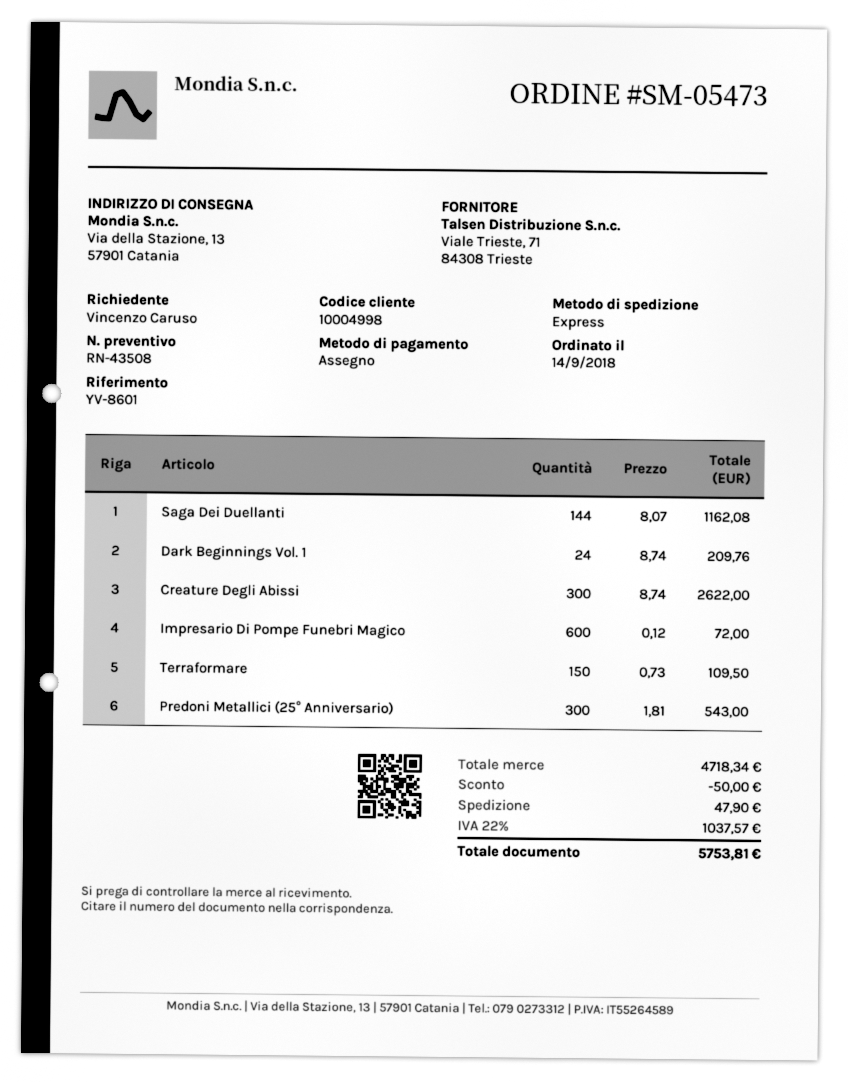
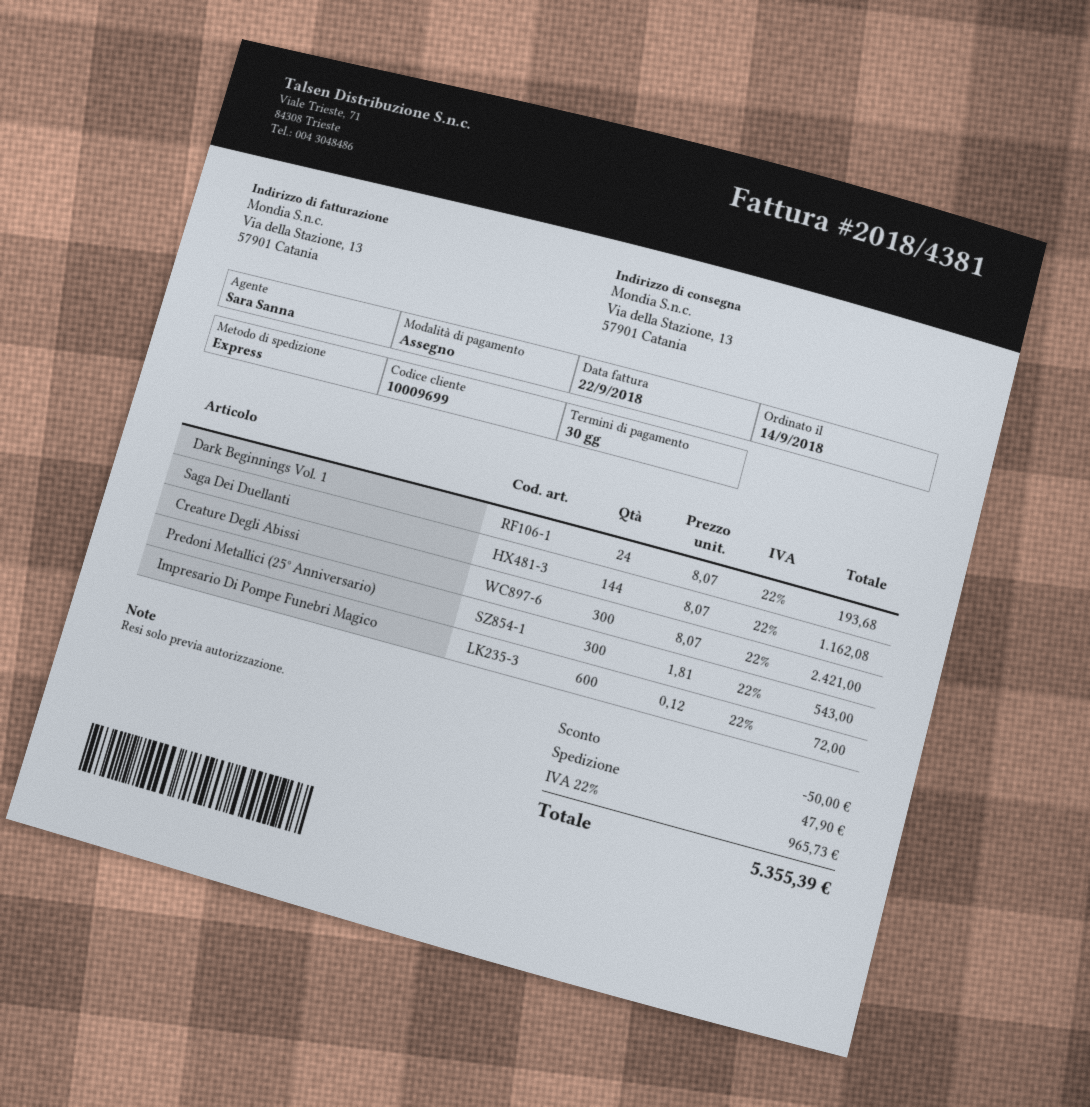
customer number: 10004998 -> 10009699
Dark Beginnings Vol. 1: 24 x 8.74 = 209.76 -> 24 x 8.07 = 193.68
Creature Degli Abissi: 300 x 8.74 = 2622.00 -> 300 x 8.07 = 2421.00
Terraformare: 150 x 0.73 = 109.50 -> none
tax: 22% = 1037.57 -> 22% = 965.73
total: 5753.81 -> 5355.39

